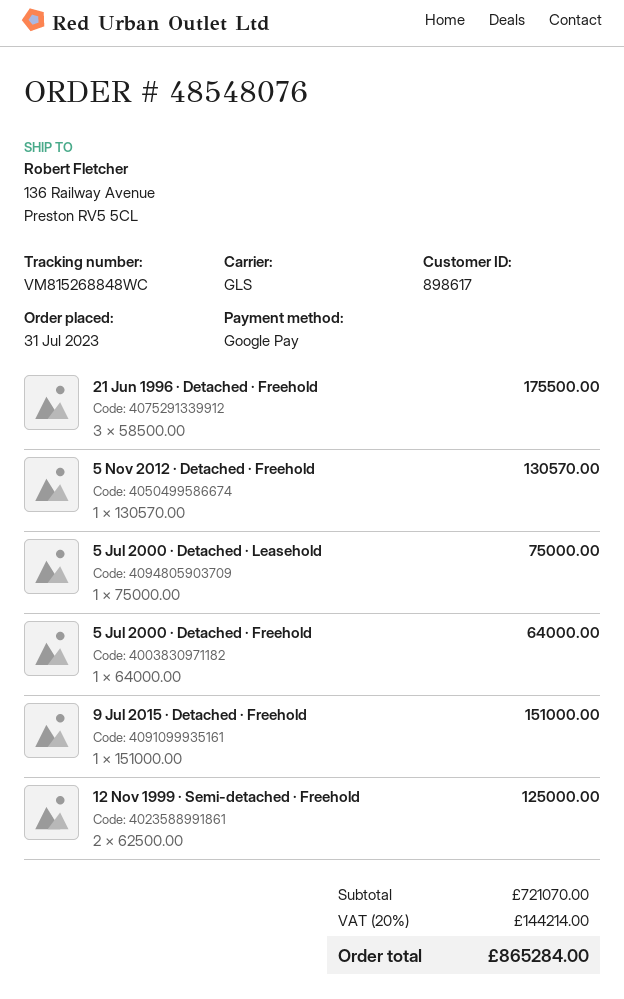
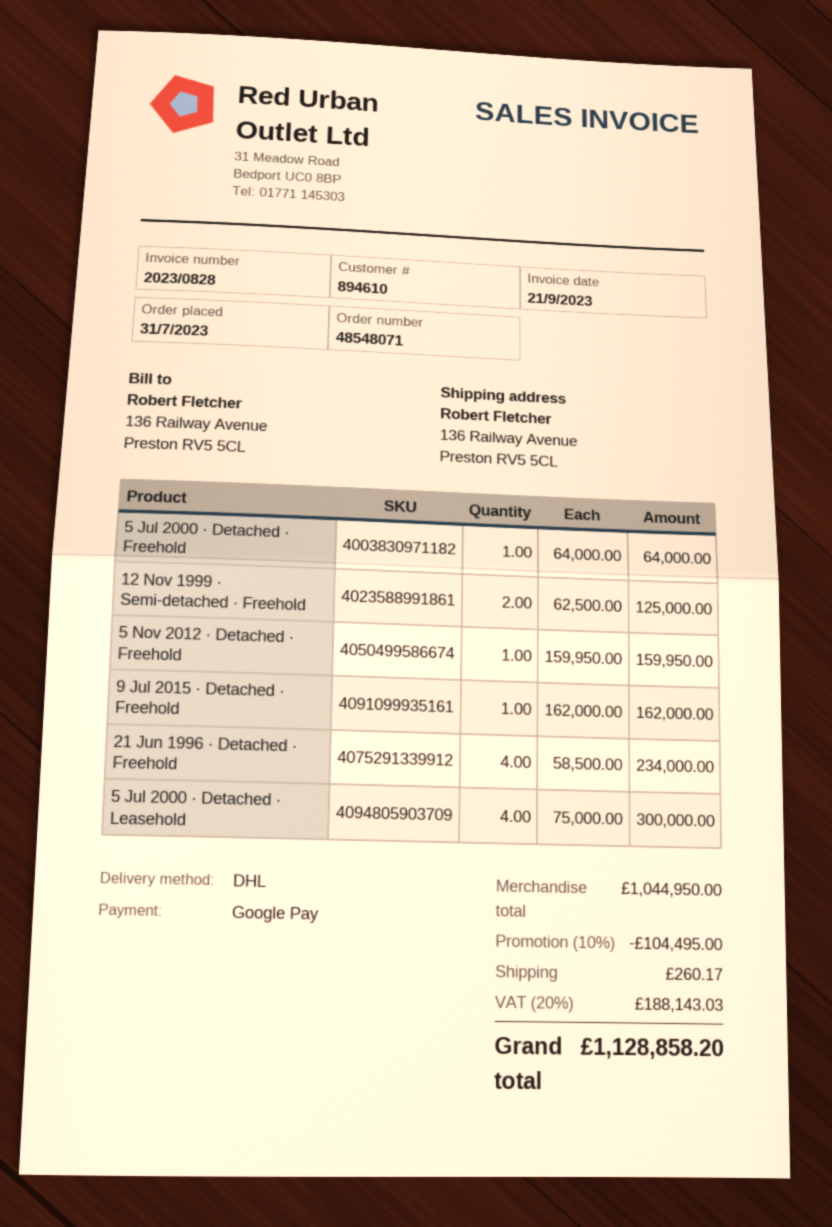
order number: 48548076 -> 48548071
customer number: 898617 -> 894610
shipping method: GLS -> DHL
21 Jun 1996 · Detached · Freehold: 3 x 58500.00 = 175500.00 -> 4 x 58500.00 = 234000.00
5 Nov 2012 · Detached · Freehold: 1 x 130570.00 = 130570.00 -> 1 x 159950.00 = 159950.00
5 Jul 2000 · Detached · Leasehold: 1 x 75000.00 = 75000.00 -> 4 x 75000.00 = 300000.00
9 Jul 2015 · Detached · Freehold: 1 x 151000.00 = 151000.00 -> 1 x 162000.00 = 162000.00
subtotal: 721070.00 -> 1044950.00
discount: none -> 10% = 104495.00
shipping: none -> 260.17
tax: 20% = 144214.00 -> 20% = 188143.03
total: 865284.00 -> 1128858.20

